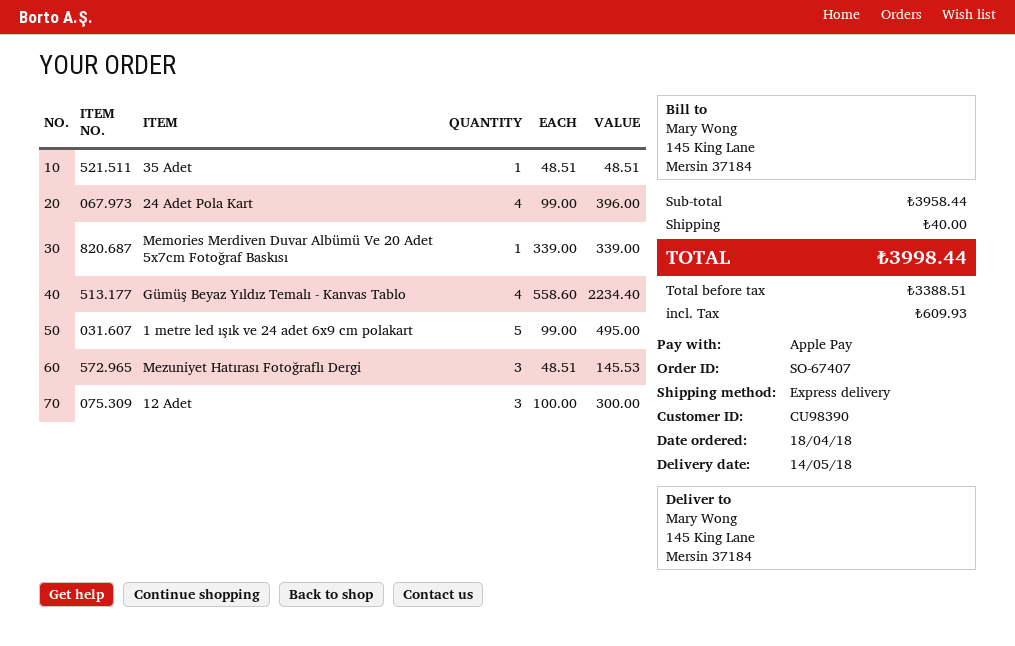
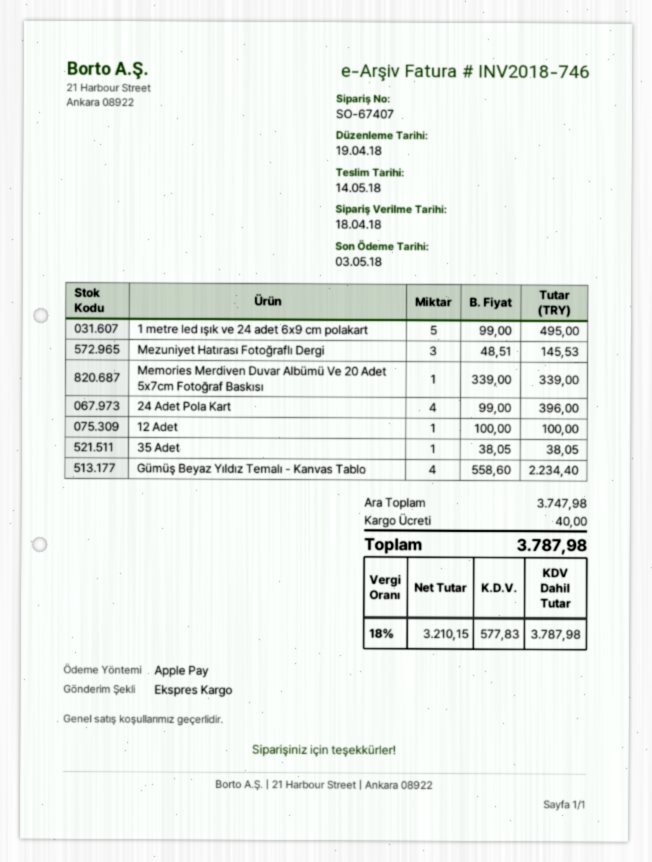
35 Adet: 1 x 48.51 = 48.51 -> 1 x 38.05 = 38.05
12 Adet: 3 x 100.00 = 300.00 -> 1 x 100.00 = 100.00
subtotal: 3958.44 -> 3747.98
net: 3388.51 -> 3210.15
tax: 609.93 -> 577.83
total: 3998.44 -> 3787.98

